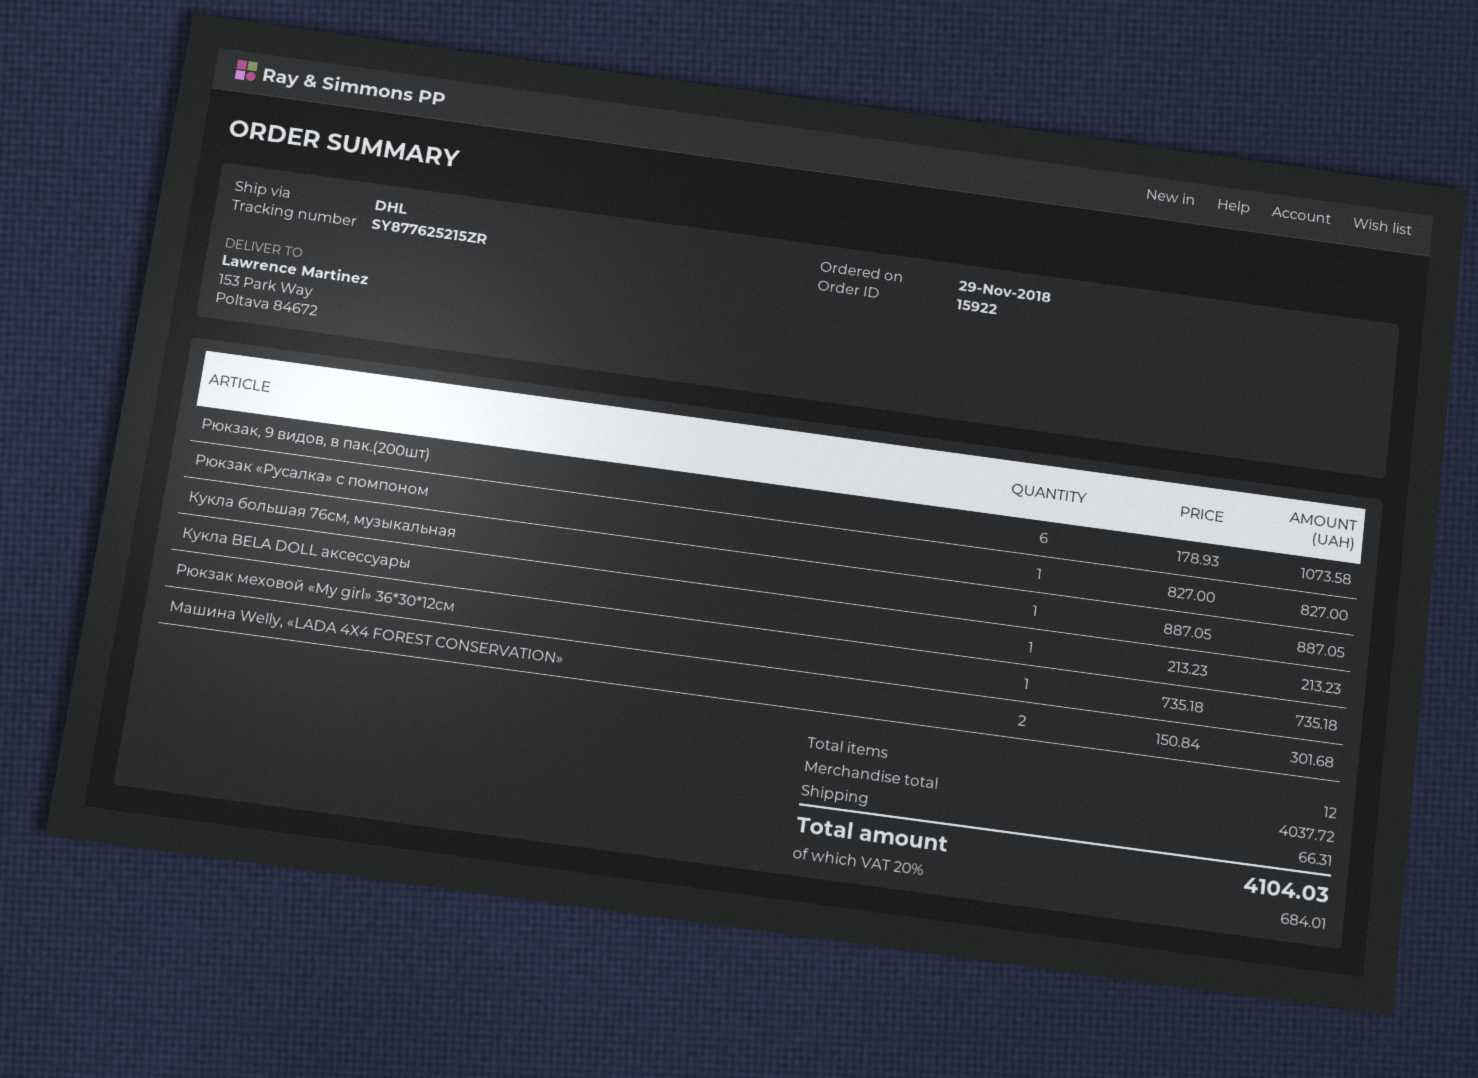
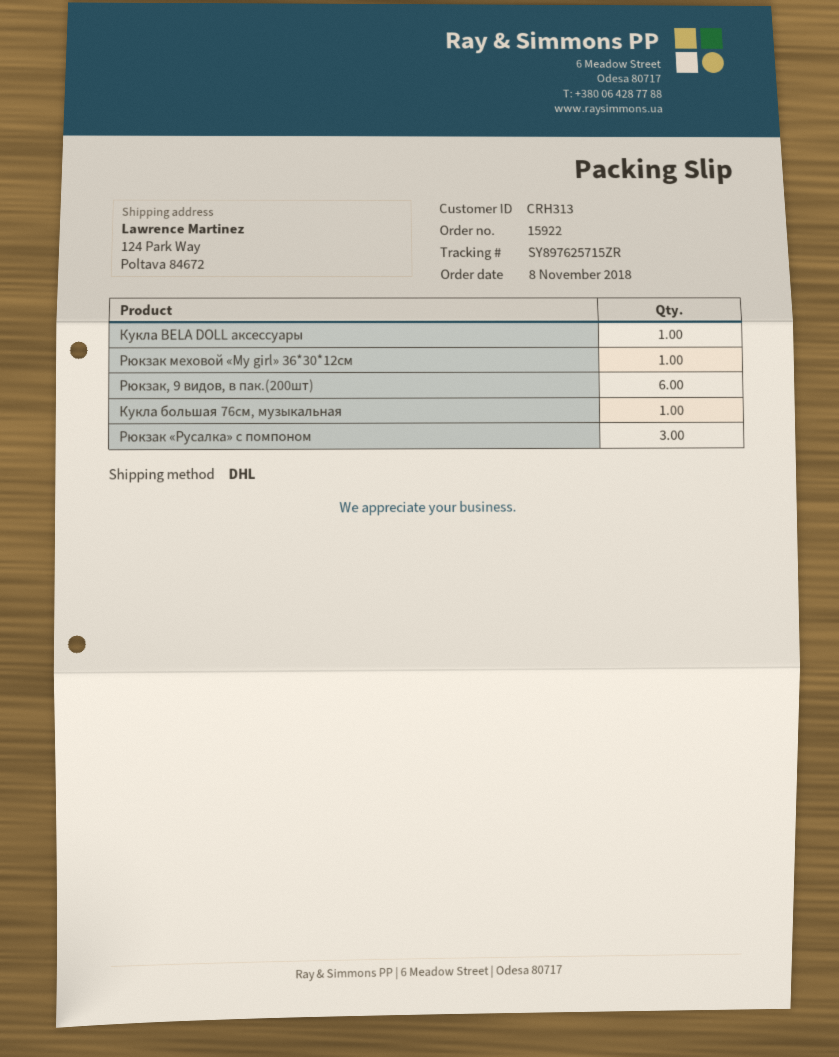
order date: 2018-11-29 -> 2018-11-08
tracking number: SY877625215ZR -> SY897625715ZR
ship to: 153 Park Way, Poltava 84672 -> 124 Park Way, Poltava 84672
Рюкзак «Русалка» с помпоном: 1 -> 3
Машина Welly, «LADA 4X4 FOREST CONSERVATION»: 2 -> none

